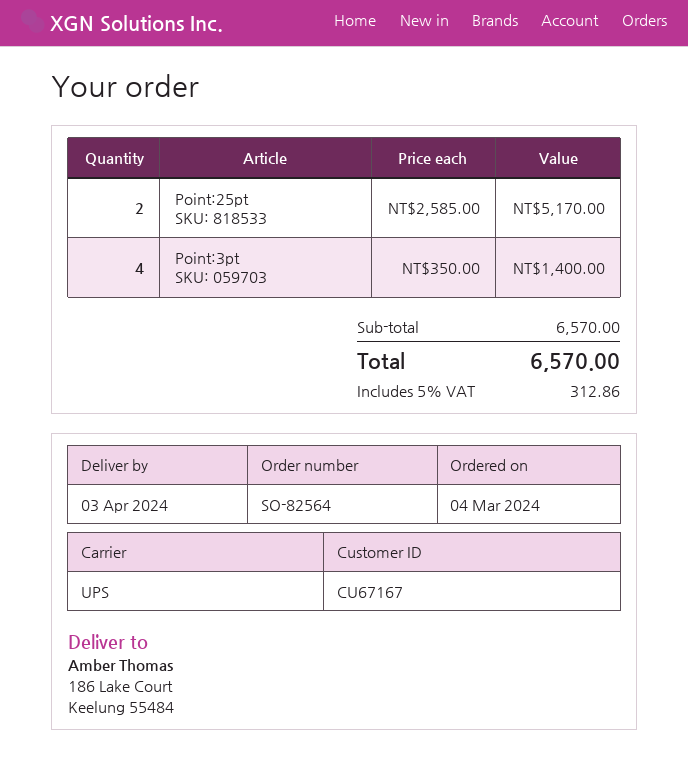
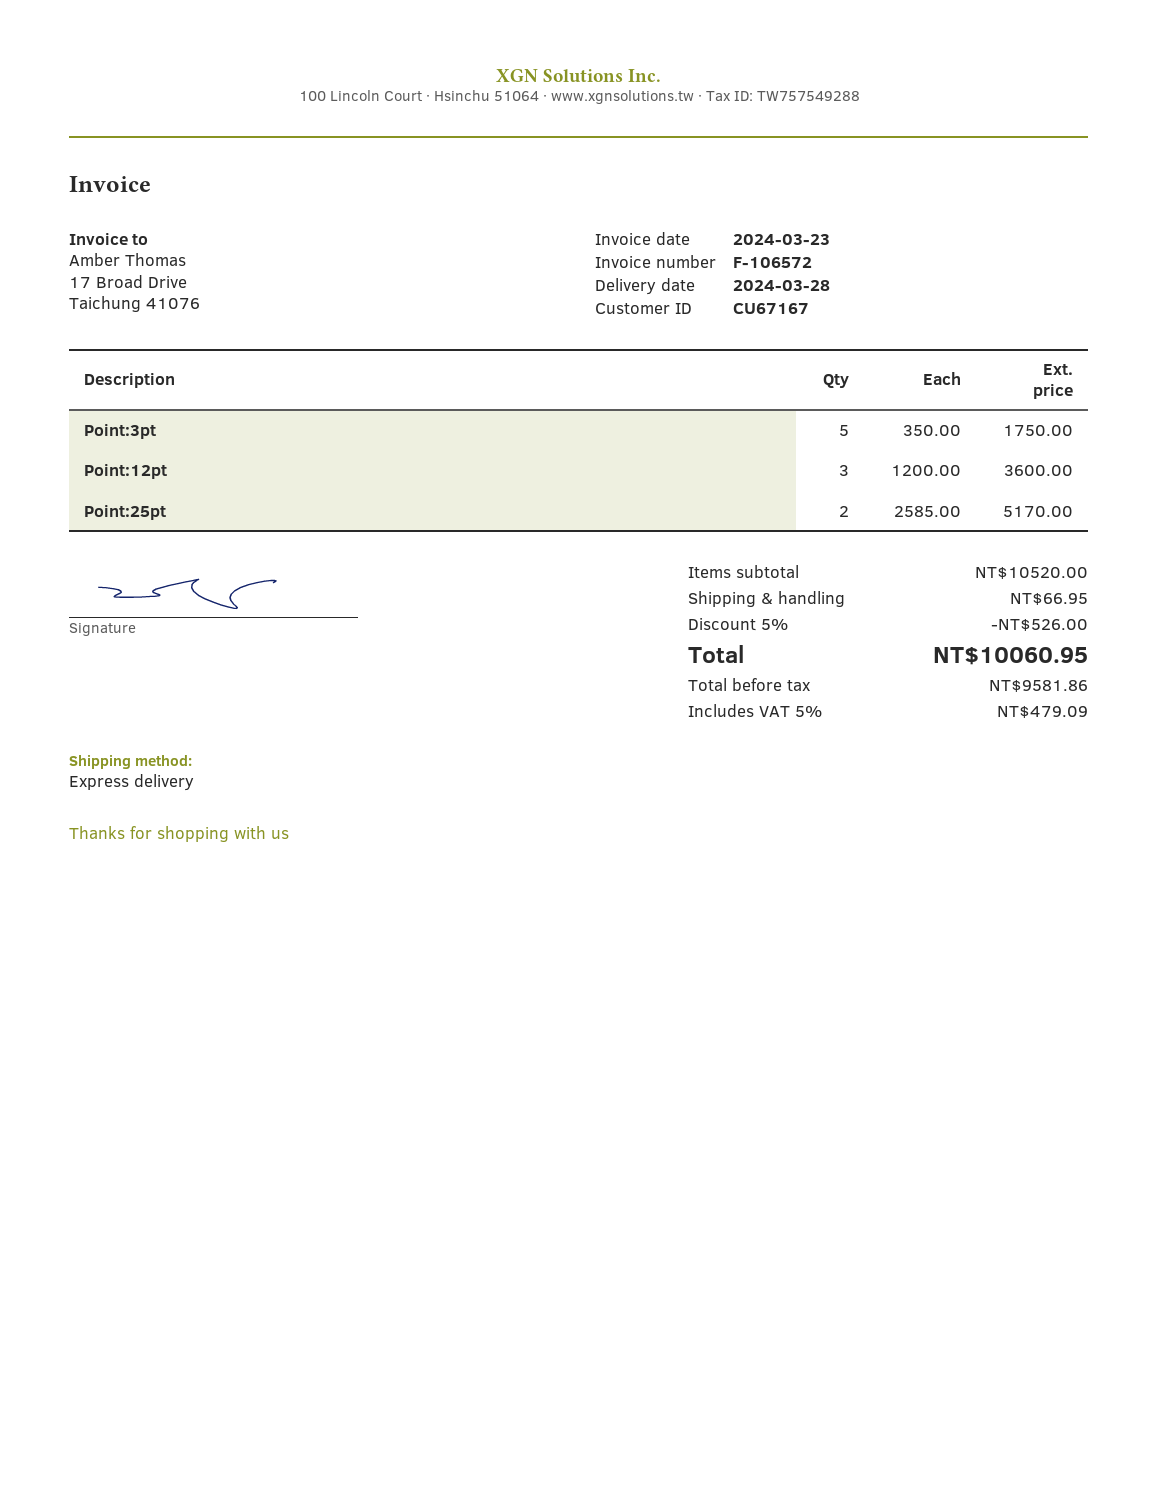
delivery date: 2024-04-03 -> 2024-03-28
shipping method: UPS -> express
Point:3pt: 4 x 350.00 = 1400.00 -> 5 x 350.00 = 1750.00
Point:12pt: none -> 3 x 1200.00 = 3600.00
subtotal: 6570.00 -> 10520.00
discount: none -> 5% = 526.00
shipping: none -> 66.95
tax: 5% = 312.86 -> 5% = 479.09
total: 6570.00 -> 10060.95

